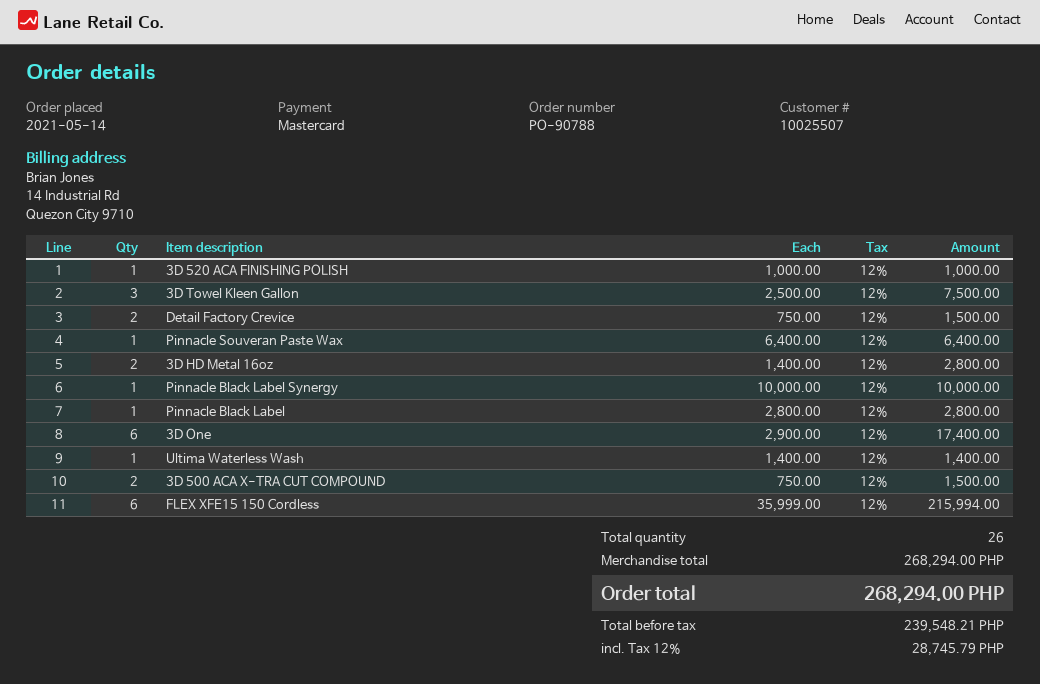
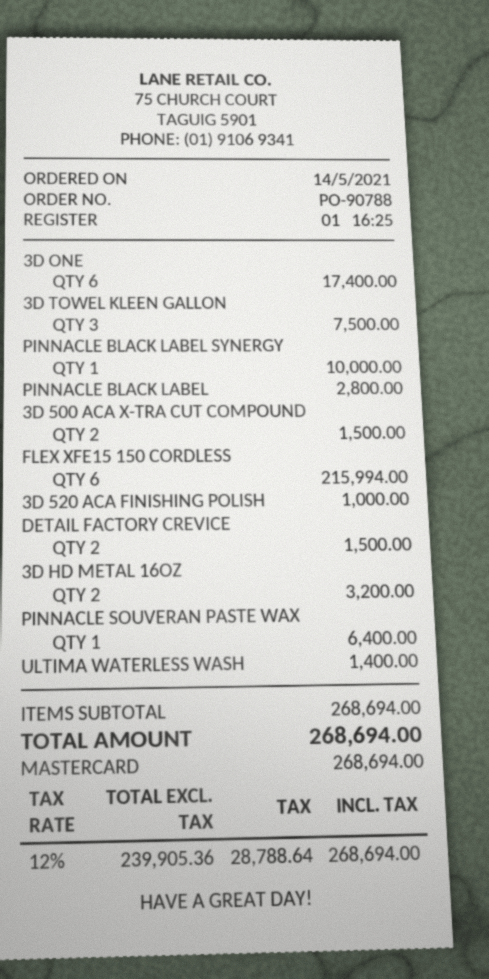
3D HD Metal 16oz: 2 for 2800.00 -> 2 for 3200.00
subtotal: 268294.00 -> 268694.00
net: 239548.21 -> 239905.36
tax: 12% = 28745.79 -> 12% = 28788.64
total: 268294.00 -> 268694.00

